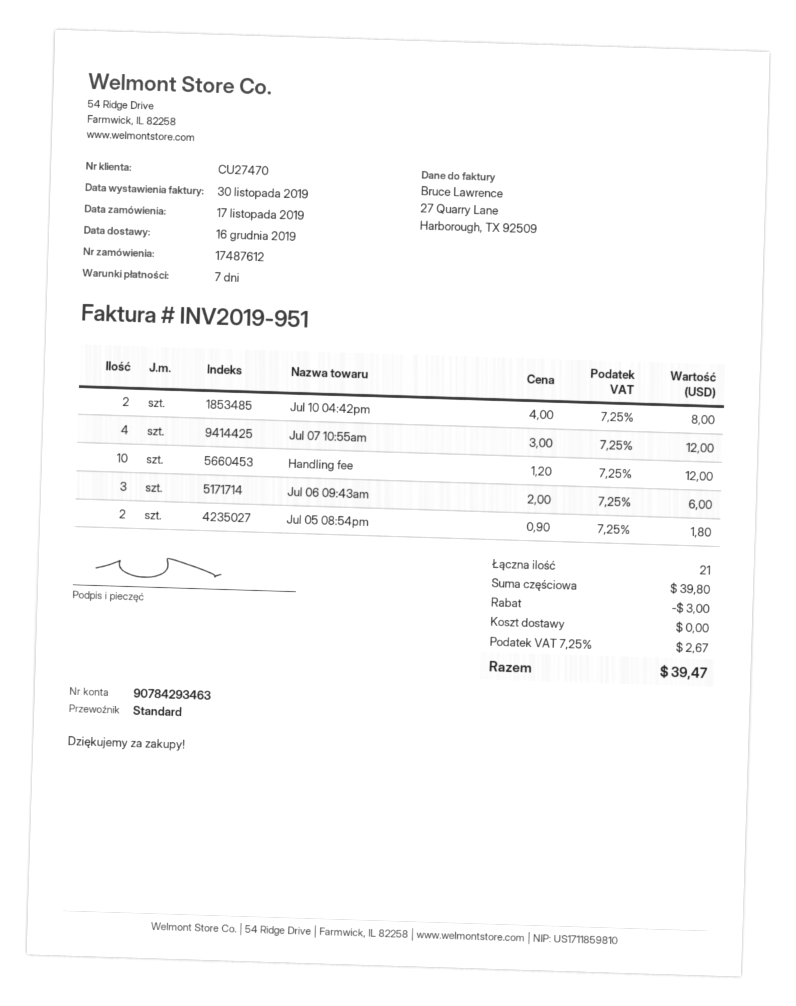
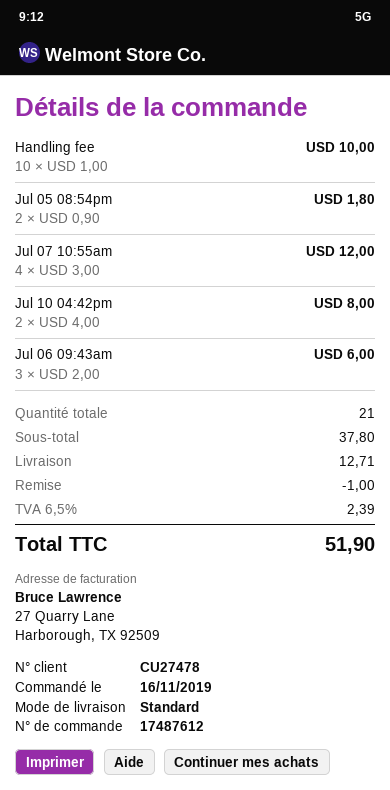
order date: 2019-11-17 -> 2019-11-16
customer number: CU27470 -> CU27478
Handling fee: 10 x 1.20 = 12.00 -> 10 x 1.00 = 10.00
subtotal: 39.80 -> 37.80
discount: 3.00 -> 1.00
shipping: 0.00 -> 12.71
tax: 7.25% = 2.67 -> 6.5% = 2.39
total: 39.47 -> 51.90

